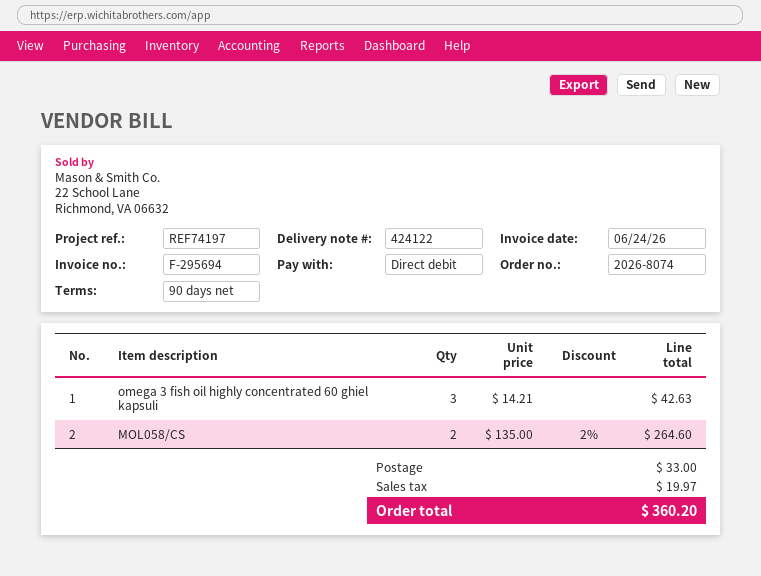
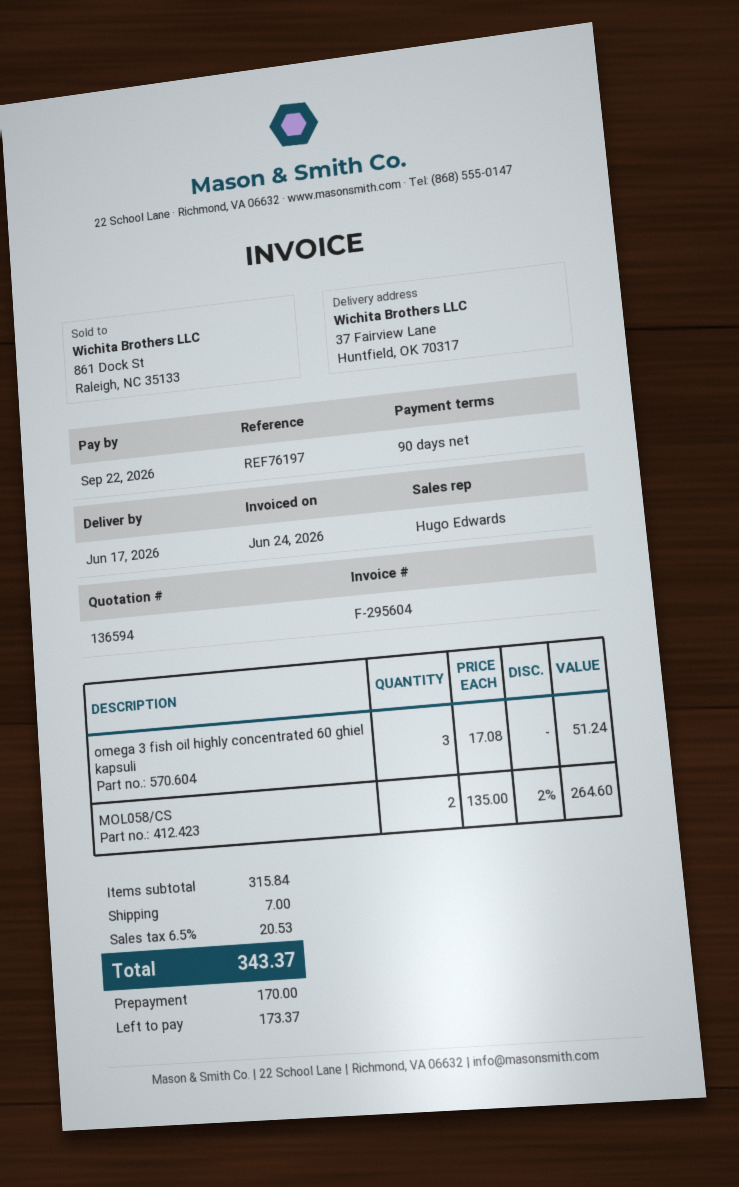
invoice number: F-295694 -> F-295604
reference: REF74197 -> REF76197
omega 3 fish oil highly concentrated 60 ghiel kapsuli: 3 x 14.21 = 42.63 -> 3 x 17.08 = 51.24
shipping: 33.00 -> 7.00
tax: 19.97 -> 20.53
total: 360.20 -> 343.37

